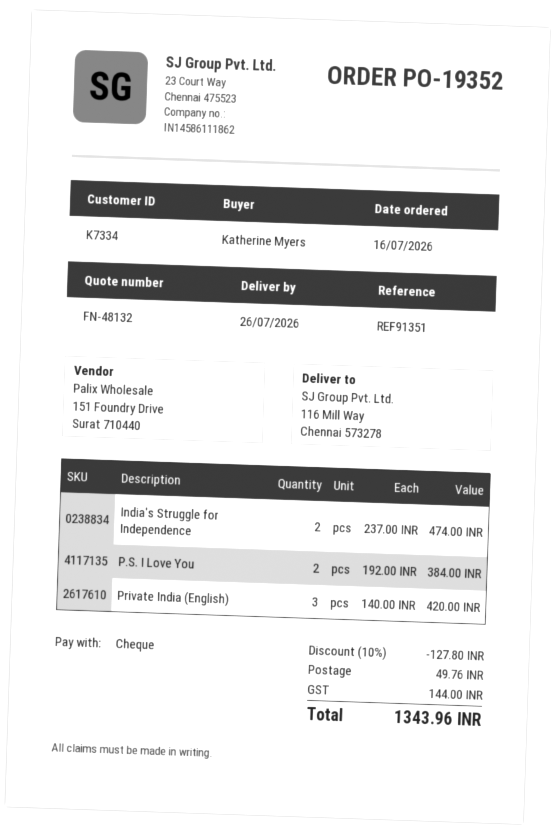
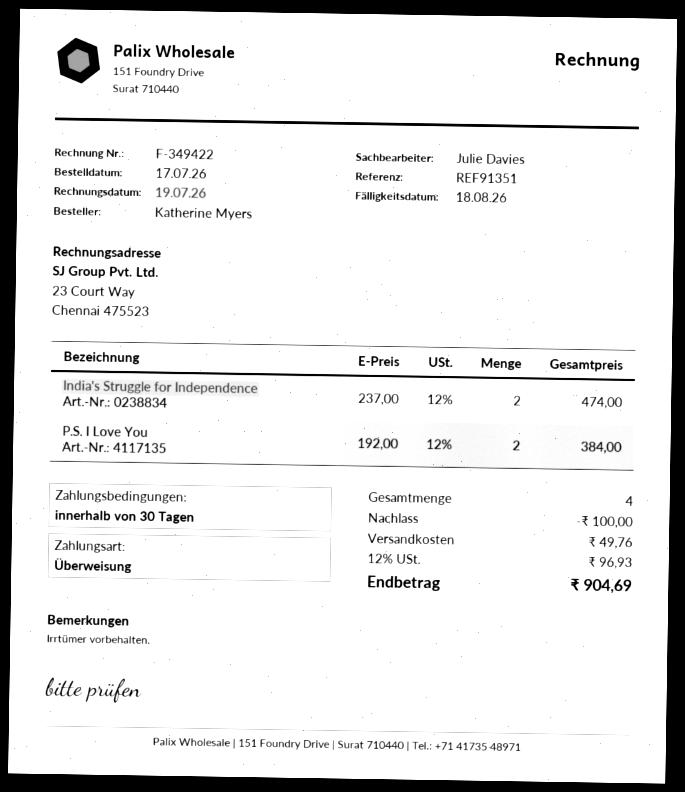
order date: 2026-07-16 -> 2026-07-17
payment method: cheque -> bank transfer
Private India (English): 3 x 140.00 = 420.00 -> none
discount: 127.80 -> 100.00
tax: 144.00 -> 96.93
total: 1343.96 -> 904.69

